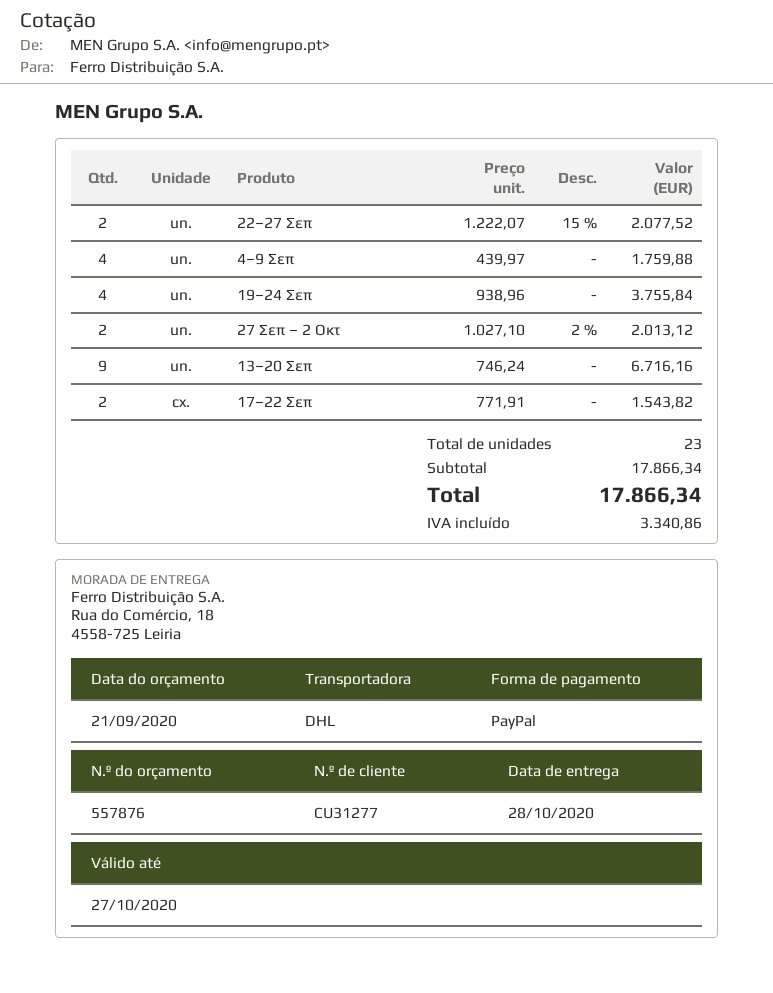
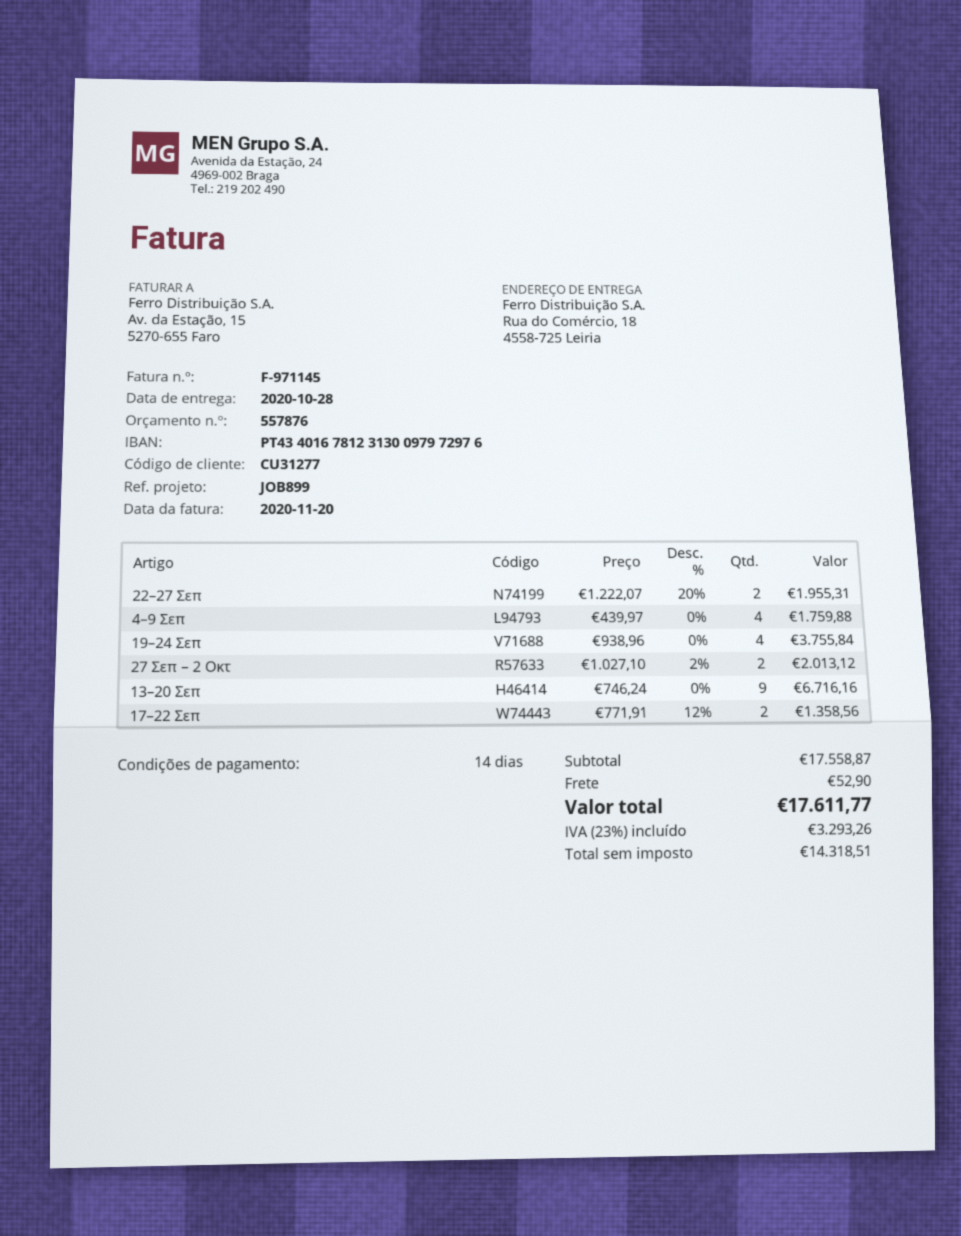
22–27 Σεπ: 2 x 1222.07 - 15% = 2077.52 -> 2 x 1222.07 - 20% = 1955.31
17–22 Σεπ: 2 x 771.91 = 1543.82 -> 2 x 771.91 - 12% = 1358.56
subtotal: 17866.34 -> 17558.87
shipping: none -> 52.90
tax: 3340.86 -> 3293.26
total: 17866.34 -> 17611.77

